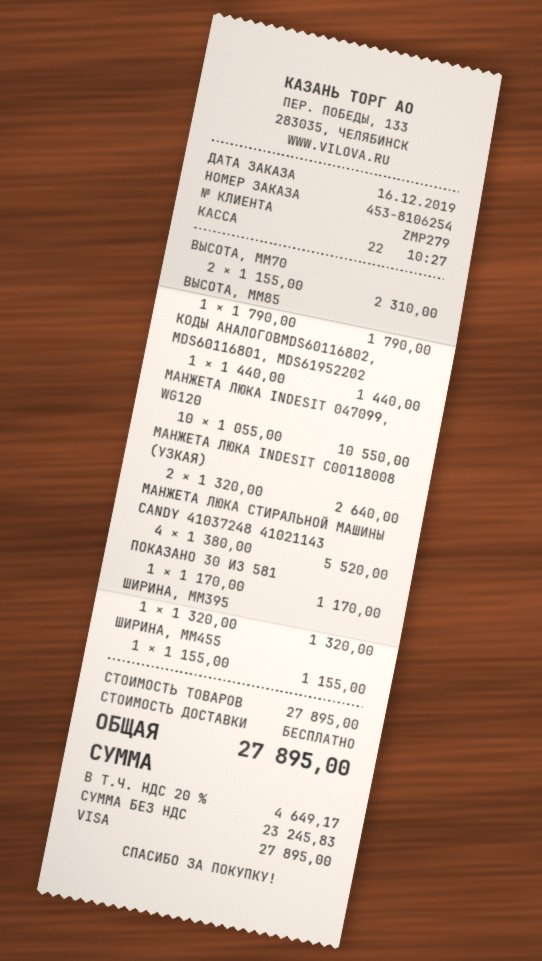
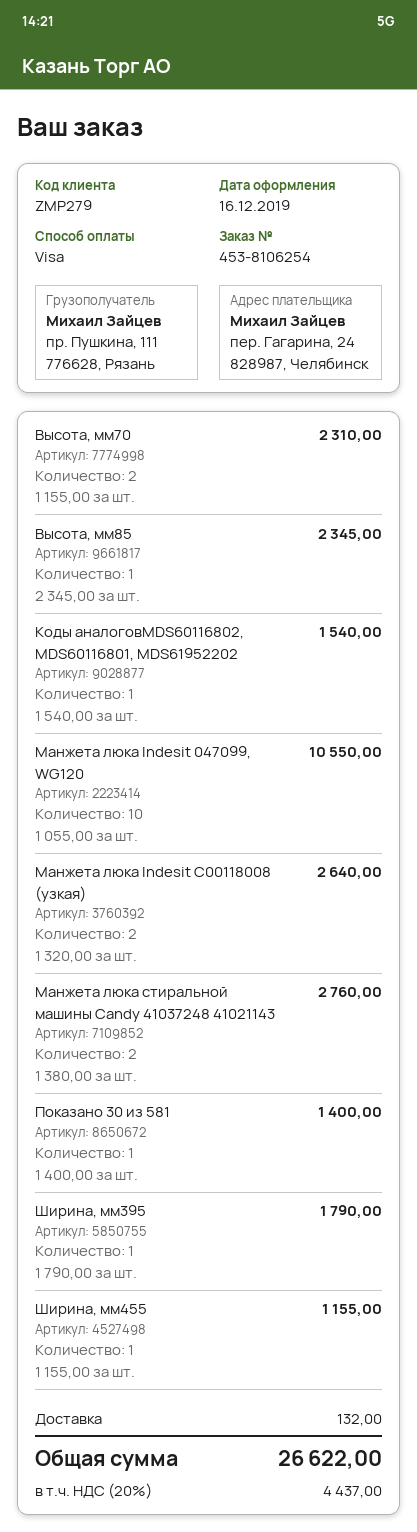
ВЫСОТА, ММ85: 1 x 1790.00 = 1790.00 -> 1 x 2345.00 = 2345.00
КОДЫ АНАЛОГОВMDS60116802, MDS60116801, MDS61952202: 1 x 1440.00 = 1440.00 -> 1 x 1540.00 = 1540.00
МАНЖЕТА ЛЮКА СТИРАЛЬНОЙ МАШИНЫ CANDY 41037248 41021143: 4 x 1380.00 = 5520.00 -> 2 x 1380.00 = 2760.00
ПОКАЗАНО 30 ИЗ 581: 1 x 1170.00 = 1170.00 -> 1 x 1400.00 = 1400.00
ШИРИНА, ММ395: 1 x 1320.00 = 1320.00 -> 1 x 1790.00 = 1790.00
shipping: 0.00 -> 132.00
tax: 20% = 4649.17 -> 20% = 4437.00
total: 27895.00 -> 26622.00

